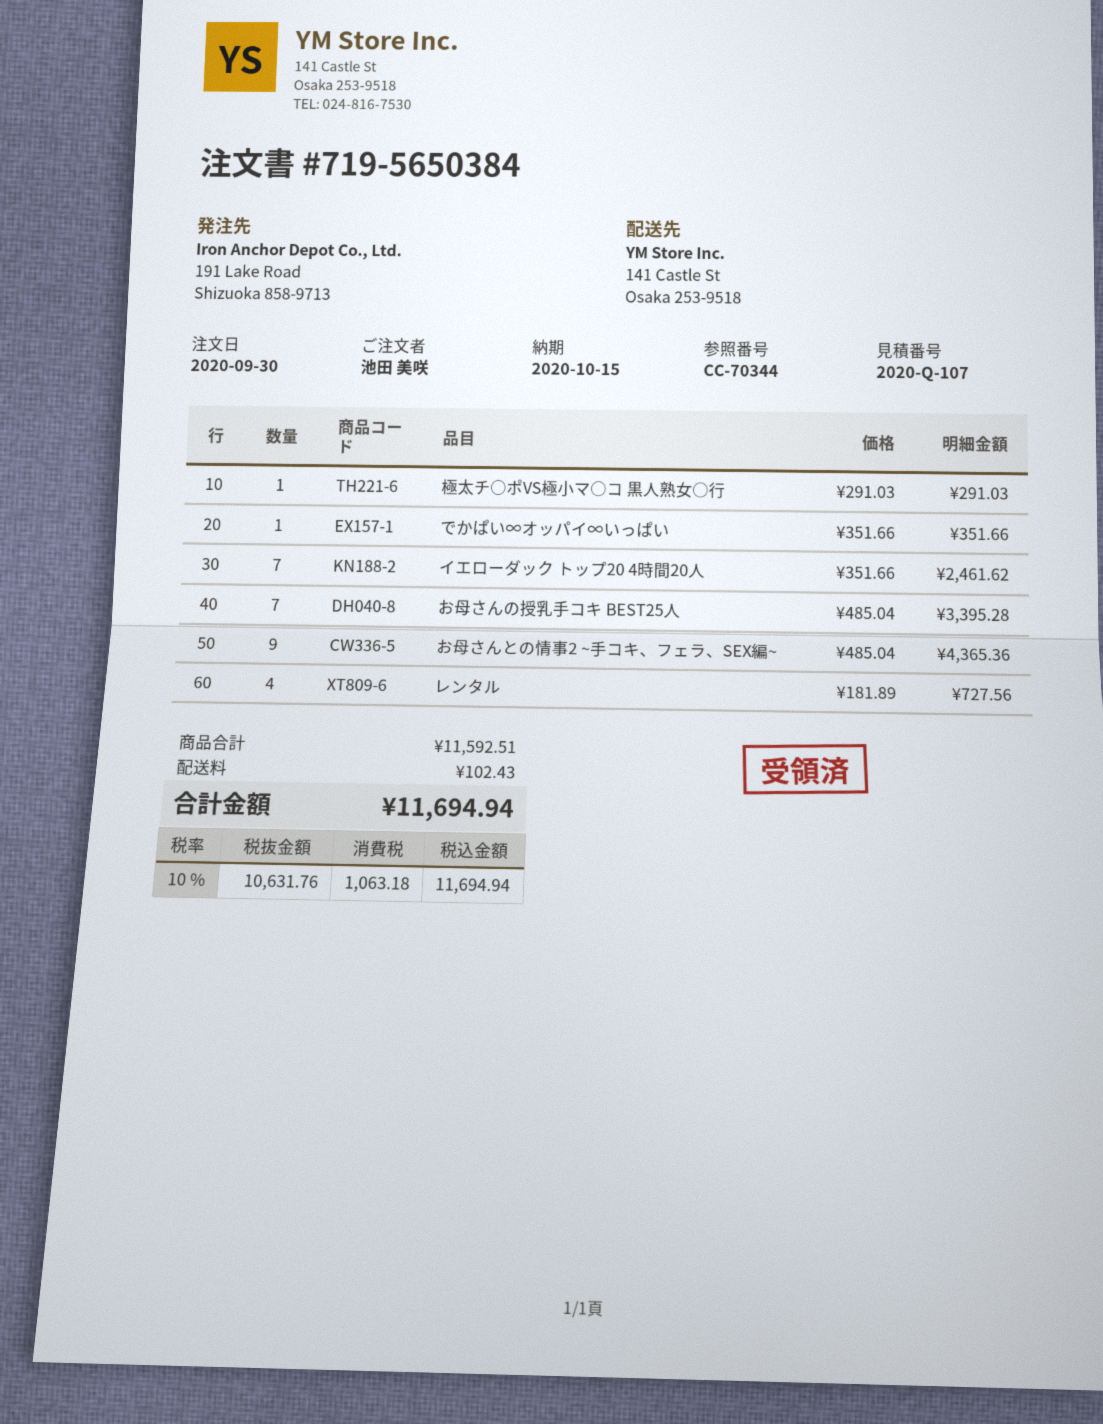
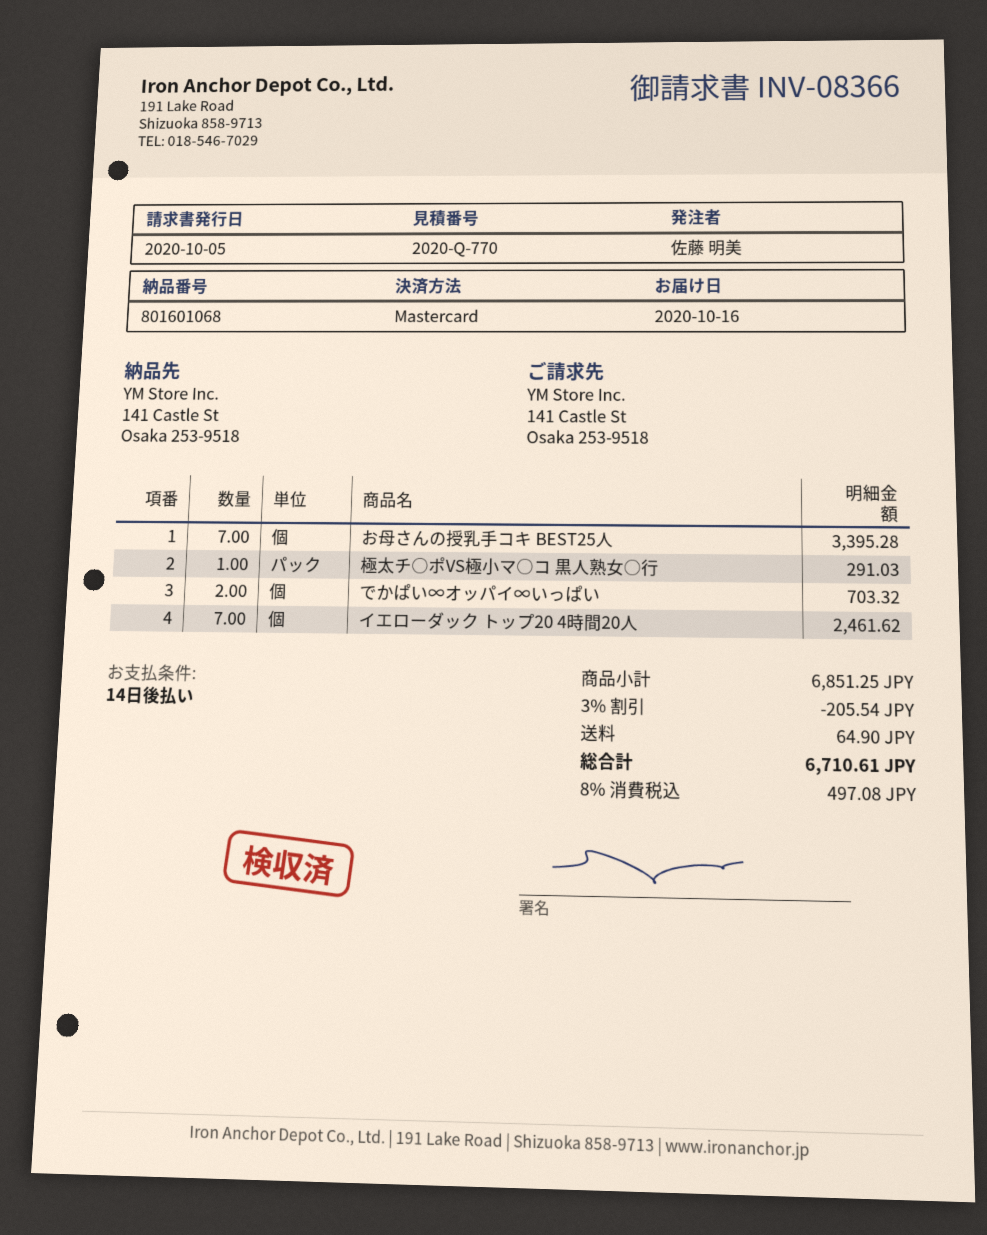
quote number: 2020-Q-107 -> 2020-Q-770
delivery date: 2020-10-15 -> 2020-10-16
ordered by: 池田 美咲 -> 佐藤 明美
でかぱい∞オッパイ∞いっぱい: 1 for 351.66 -> 2 for 703.32
お母さんとの情事2 ~手コキ、フェラ、SEX編~: 9 for 4365.36 -> none
レンタル: 4 for 727.56 -> none
subtotal: 11592.51 -> 6851.25
discount: none -> 3% = 205.54
shipping: 102.43 -> 64.90
tax: 10% = 1063.18 -> 8% = 497.08
total: 11694.94 -> 6710.61

